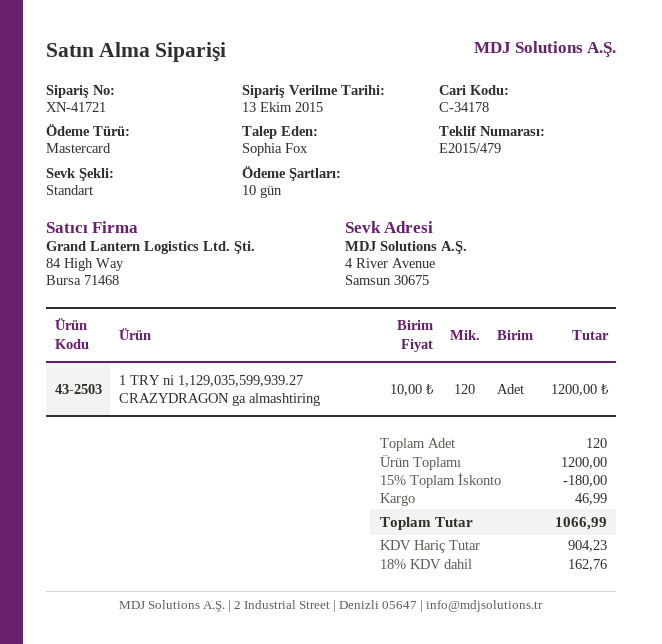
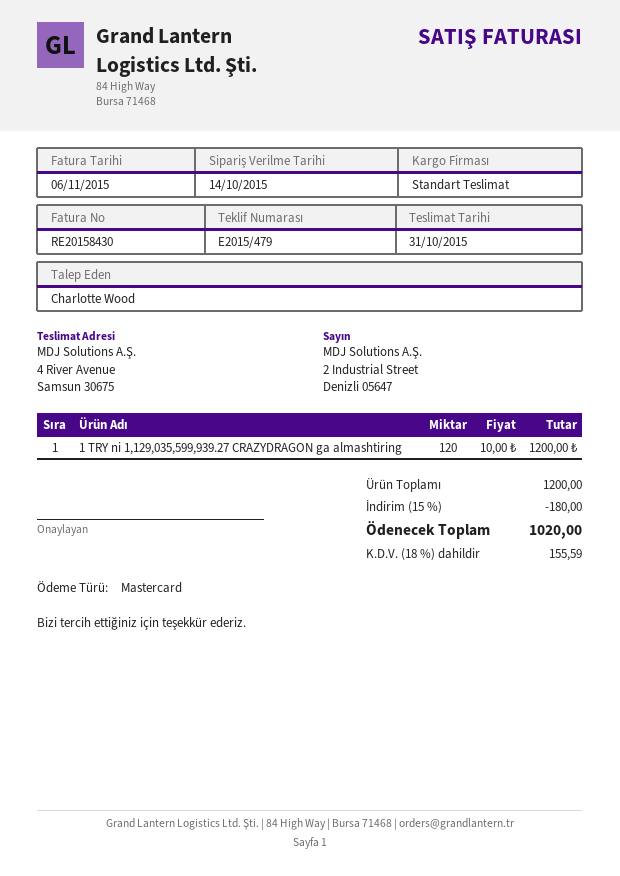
order date: 2015-10-13 -> 2015-10-14
ordered by: Sophia Fox -> Charlotte Wood
shipping: 46.99 -> none
tax: 18% = 162.76 -> 18% = 155.59
total: 1066.99 -> 1020.00

